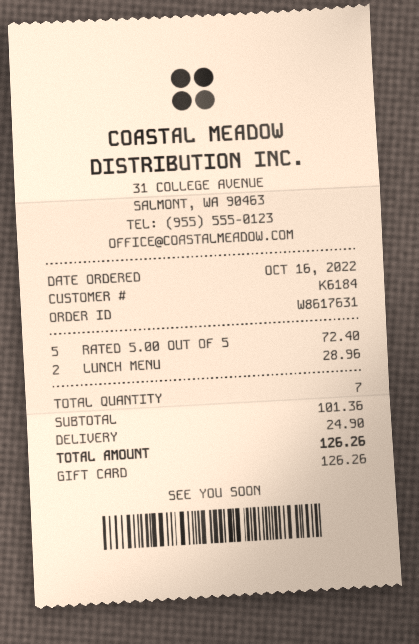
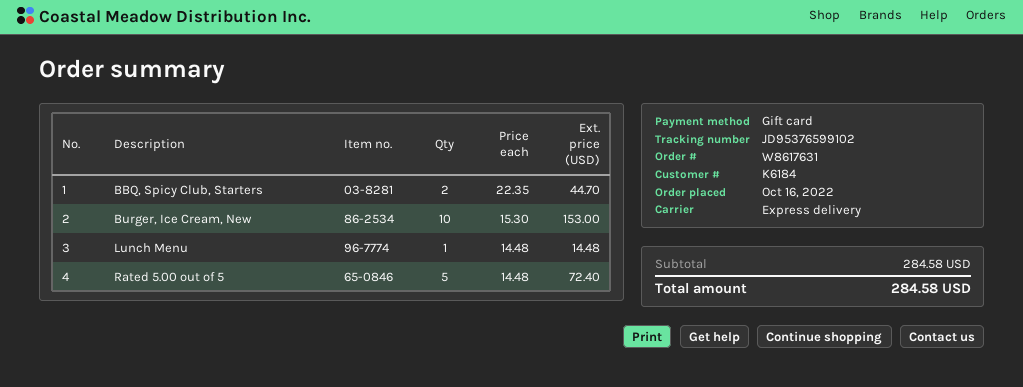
LUNCH MENU: 2 for 28.96 -> 1 for 14.48
BBQ, Spicy Club, Starters: none -> 2 for 44.70
Burger, Ice Cream, New: none -> 10 for 153.00
subtotal: 101.36 -> 284.58
shipping: 24.90 -> none
total: 126.26 -> 284.58

